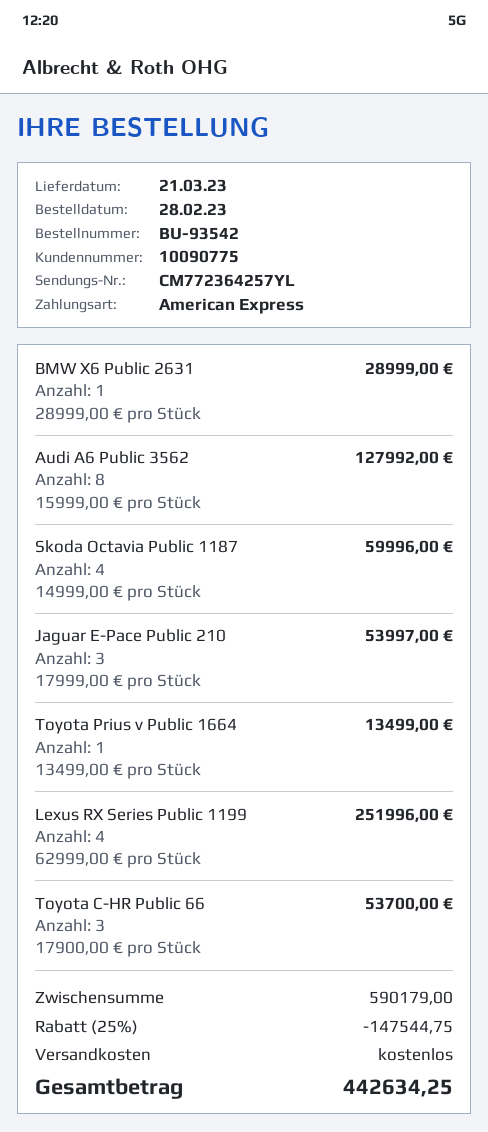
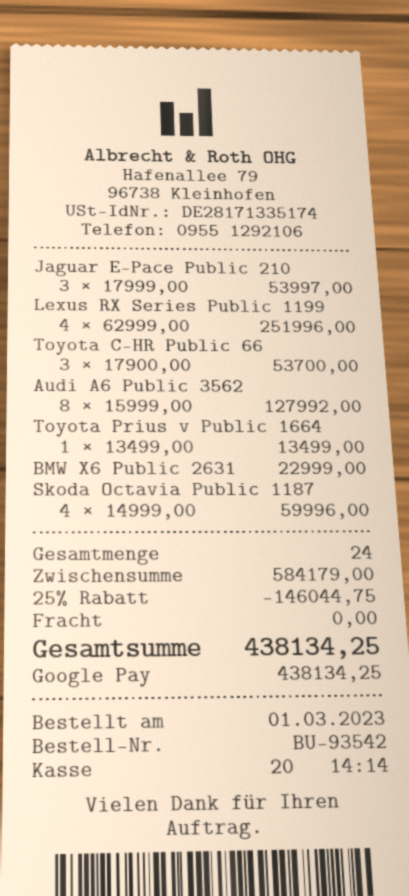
order date: 2023-02-28 -> 2023-03-01
payment method: American Express -> Google Pay
BMW X6 Public 2631: 1 x 28999.00 = 28999.00 -> 1 x 22999.00 = 22999.00
subtotal: 590179.00 -> 584179.00
discount: 25% = 147544.75 -> 25% = 146044.75
total: 442634.25 -> 438134.25

